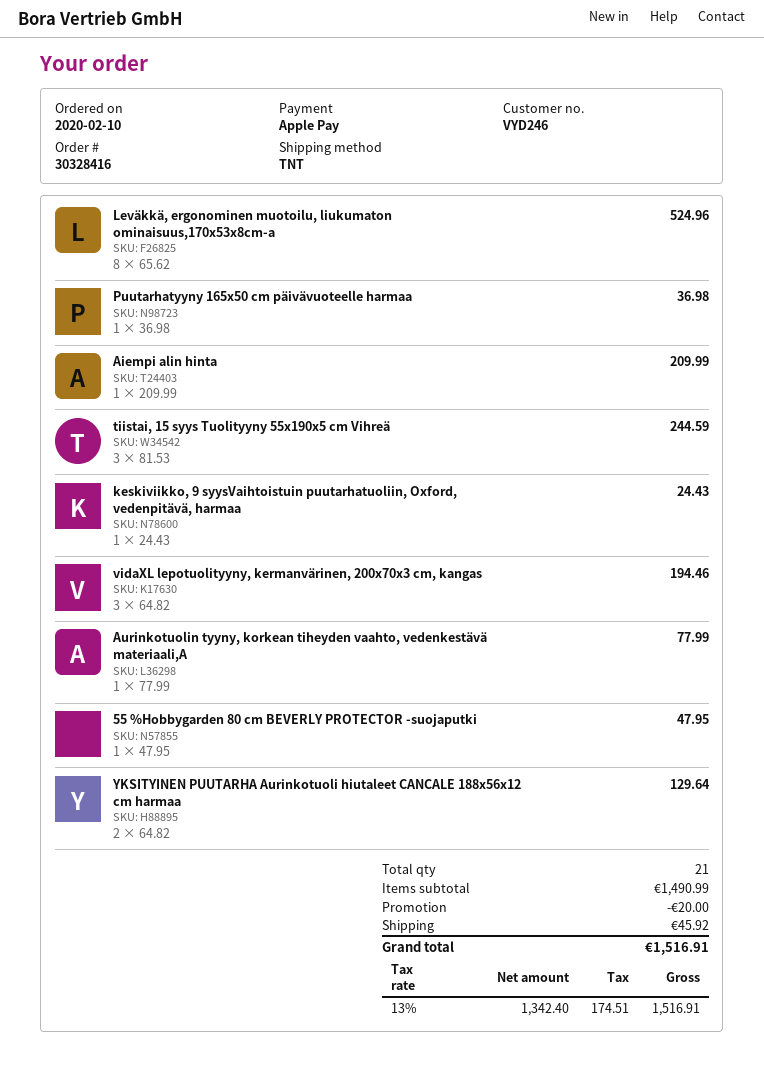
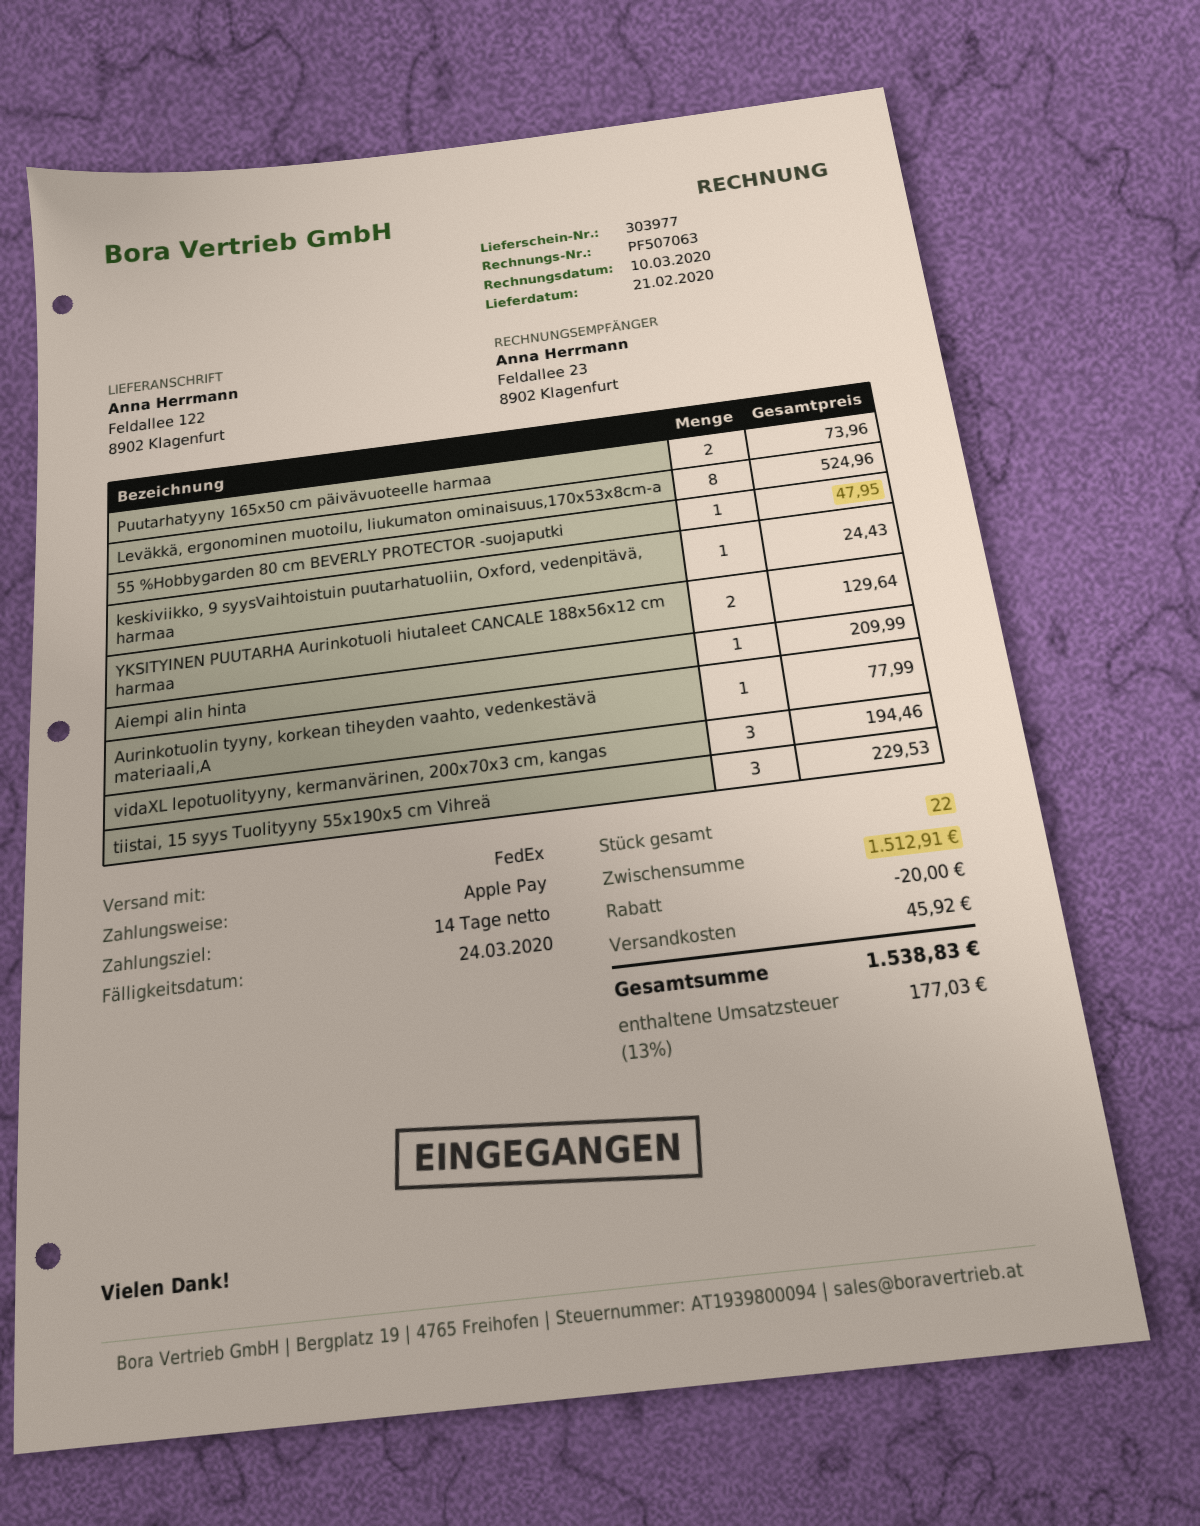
shipping method: TNT -> FedEx
Puutarhatyyny 165x50 cm päivävuoteelle harmaa: 1 for 36.98 -> 2 for 73.96
tiistai, 15 syys Tuolityyny 55x190x5 cm Vihreä: 3 for 244.59 -> 3 for 229.53
total quantity: 21 -> 22
subtotal: 1490.99 -> 1512.91
tax: 13% = 174.51 -> 13% = 177.03
total: 1516.91 -> 1538.83

